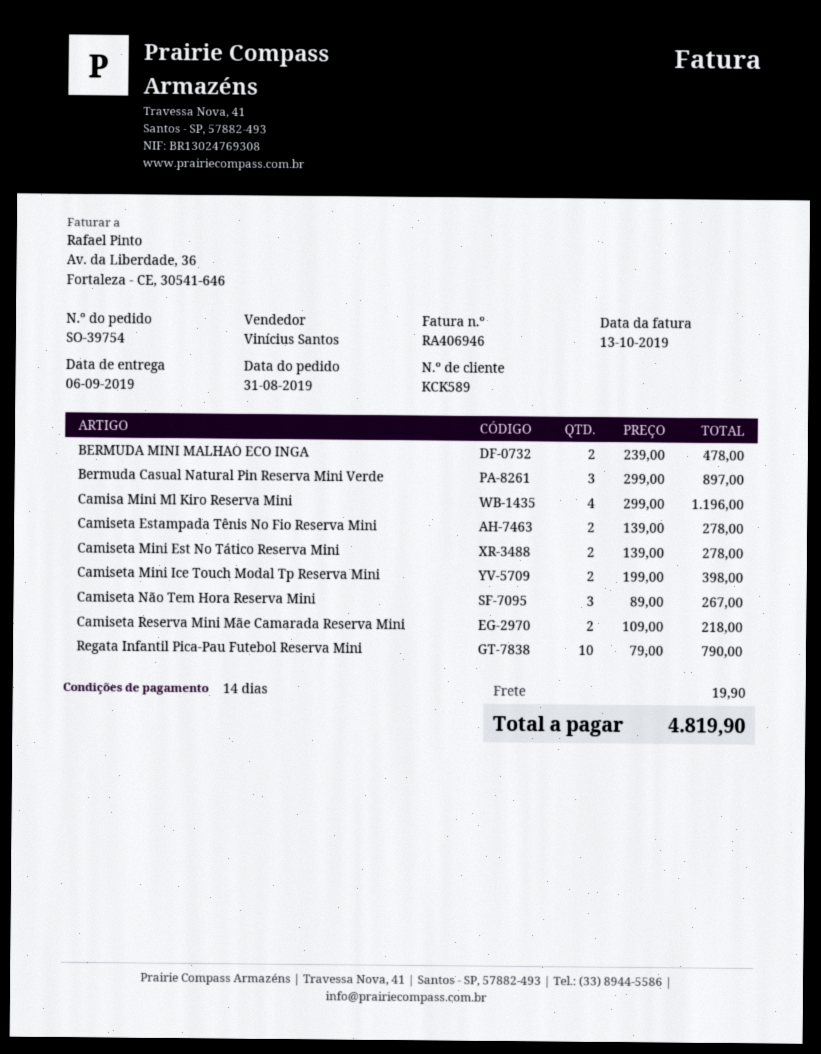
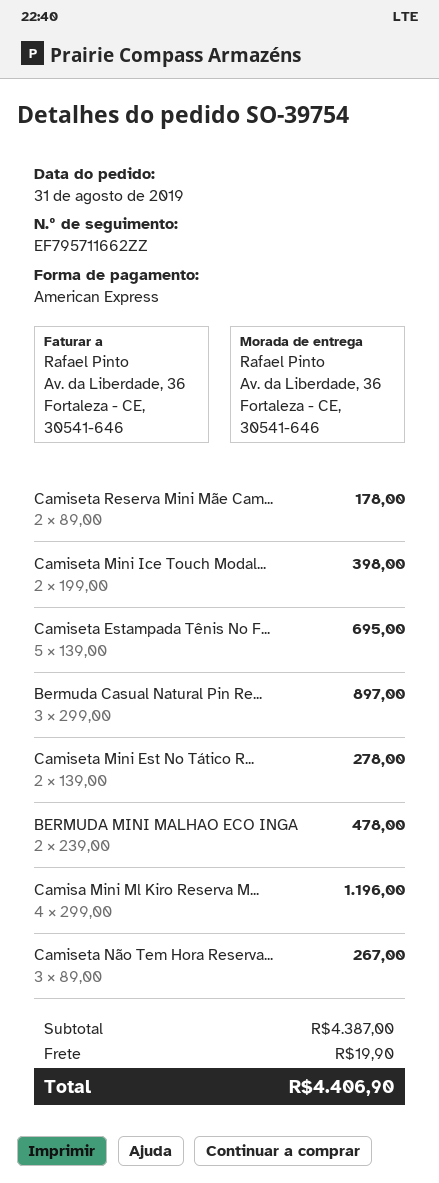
Camiseta Estampada Tênis No Fio Reserva Mini: 2 x 139.00 = 278.00 -> 5 x 139.00 = 695.00
Camiseta Reserva Mini Mãe Camarada Reserva Mini: 2 x 109.00 = 218.00 -> 2 x 89.00 = 178.00
Regata Infantil Pica-Pau Futebol Reserva Mini: 10 x 79.00 = 790.00 -> none
total: 4819.90 -> 4406.90

